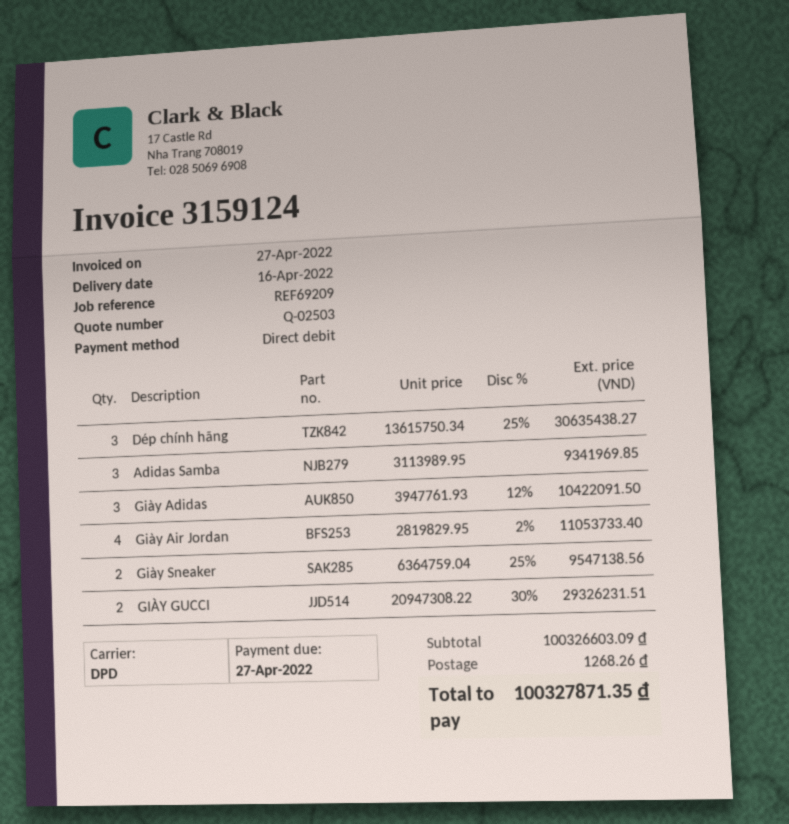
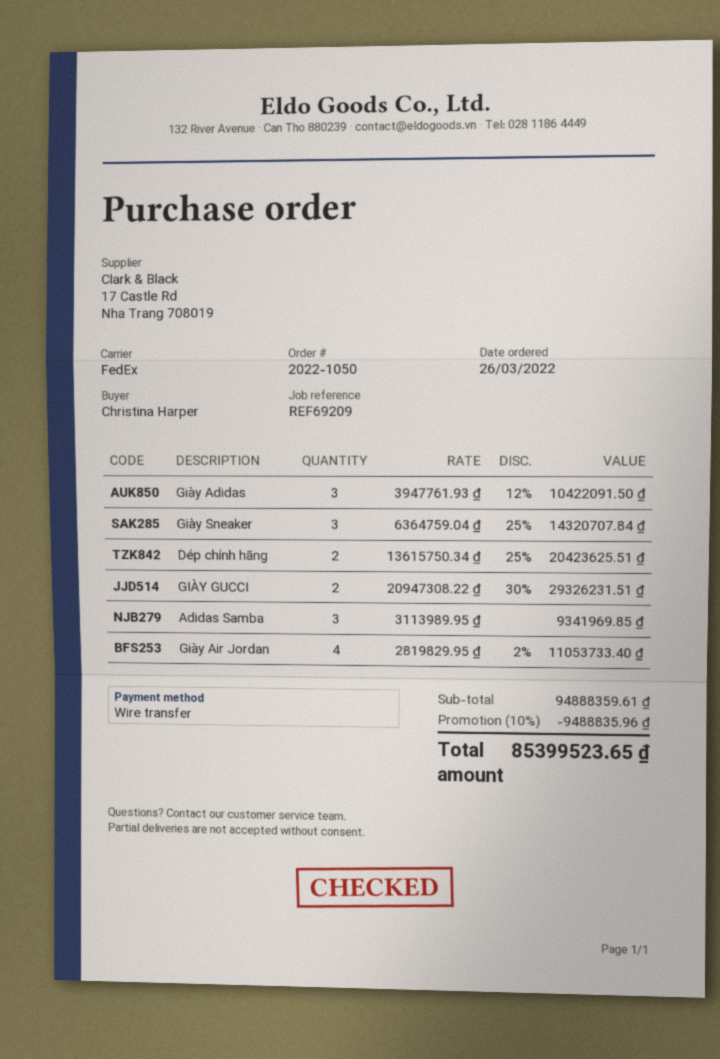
payment method: direct debit -> bank transfer
shipping method: DPD -> FedEx
Dép chính hãng: 3 x 13615750.34 - 25% = 30635438.27 -> 2 x 13615750.34 - 25% = 20423625.51
Giày Sneaker: 2 x 6364759.04 - 25% = 9547138.56 -> 3 x 6364759.04 - 25% = 14320707.84
subtotal: 100326603.09 -> 94888359.61
discount: none -> 10% = 9488835.96
shipping: 1268.26 -> none
total: 100327871.35 -> 85399523.65

